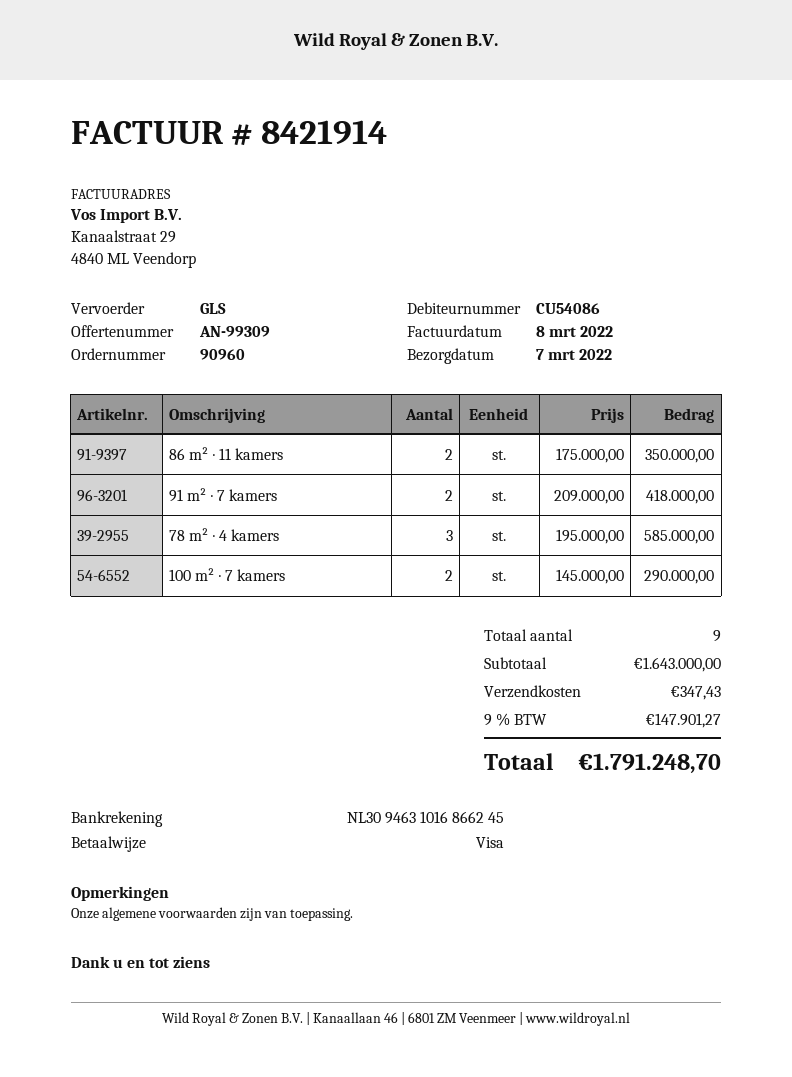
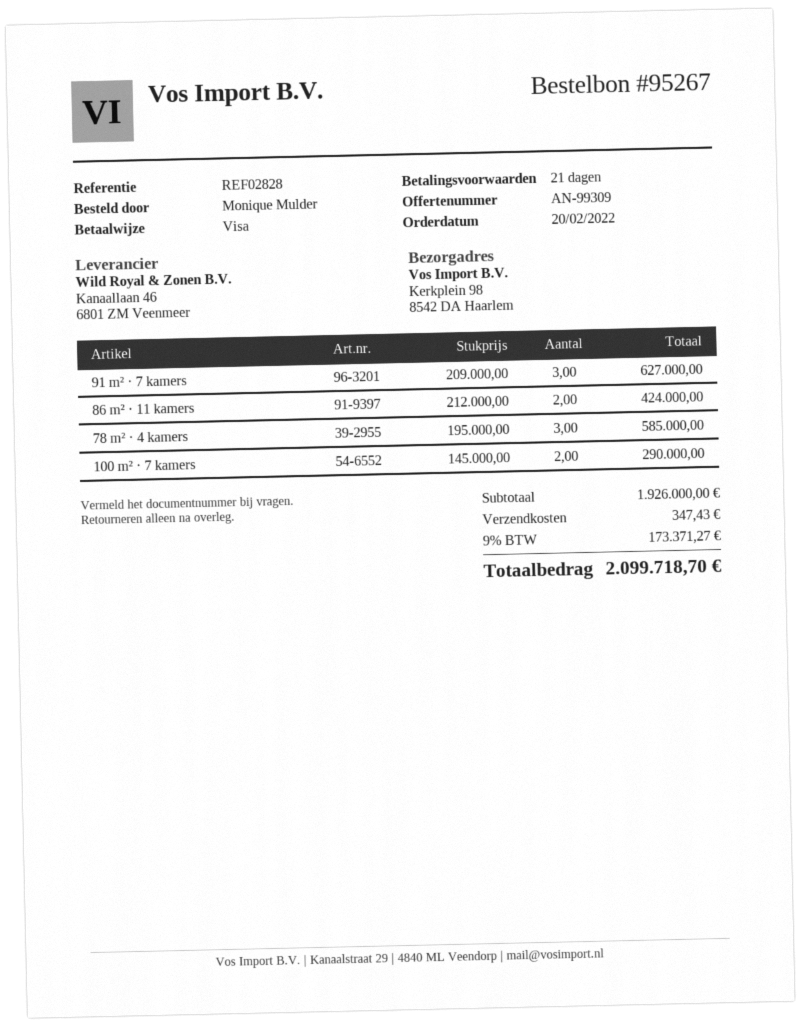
order number: 90960 -> 95267
86 m² · 11 kamers: 2 x 175000.00 = 350000.00 -> 2 x 212000.00 = 424000.00
91 m² · 7 kamers: 2 x 209000.00 = 418000.00 -> 3 x 209000.00 = 627000.00
subtotal: 1643000.00 -> 1926000.00
tax: 9% = 147901.27 -> 9% = 173371.27
total: 1791248.70 -> 2099718.70

